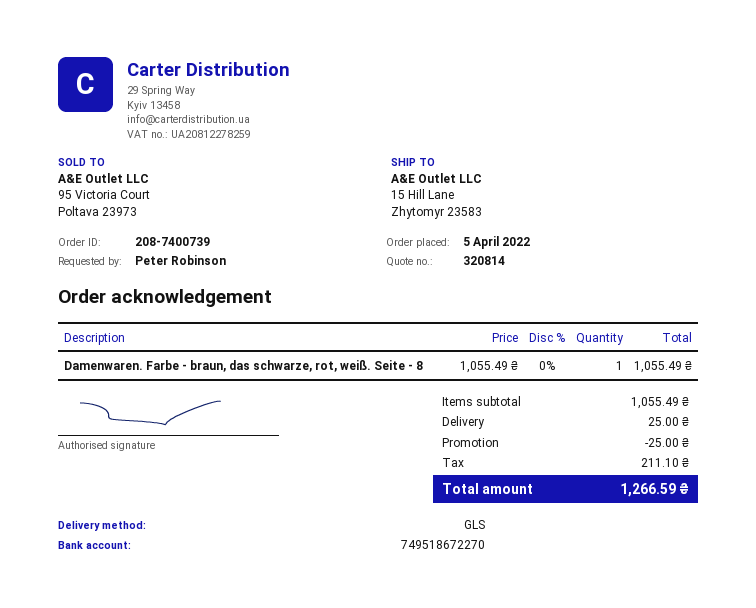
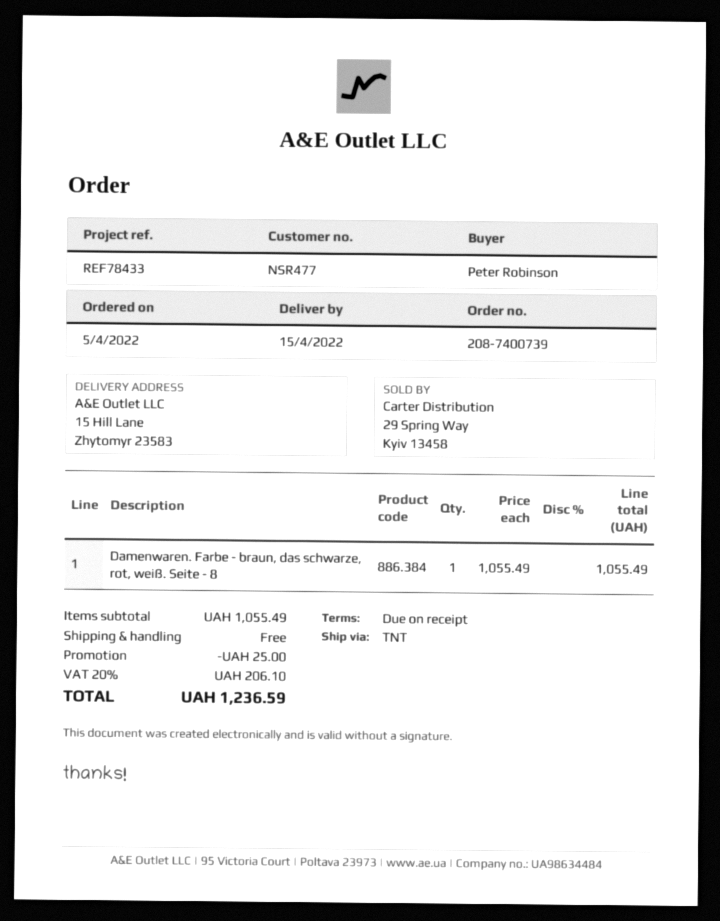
shipping method: GLS -> TNT
shipping: 25.00 -> 0.00
tax: 211.10 -> 206.10
total: 1266.59 -> 1236.59

